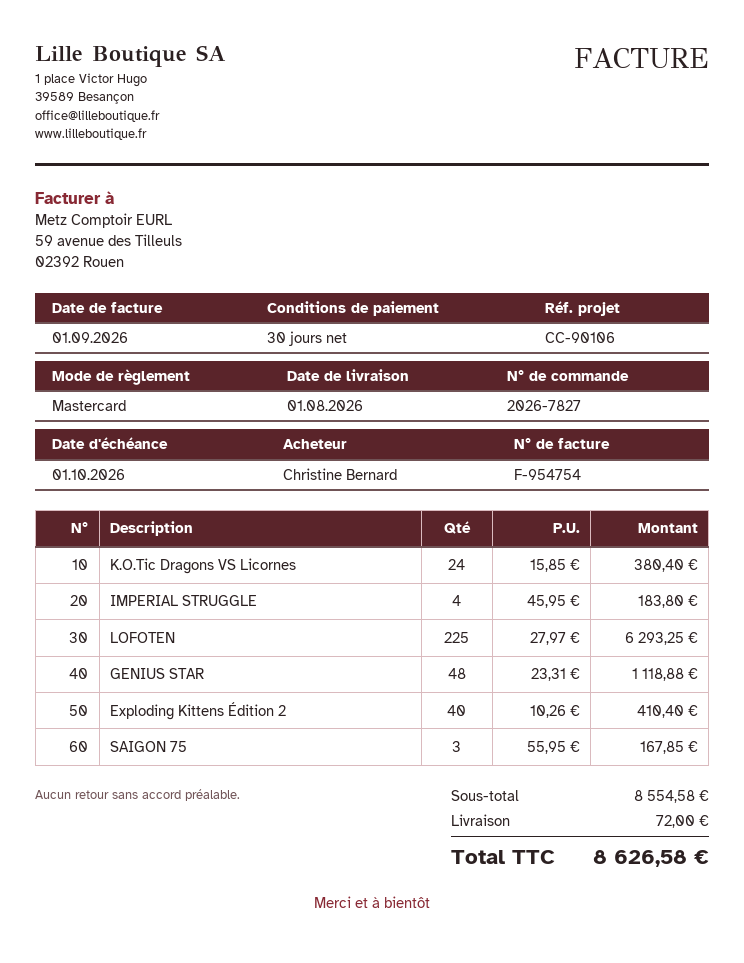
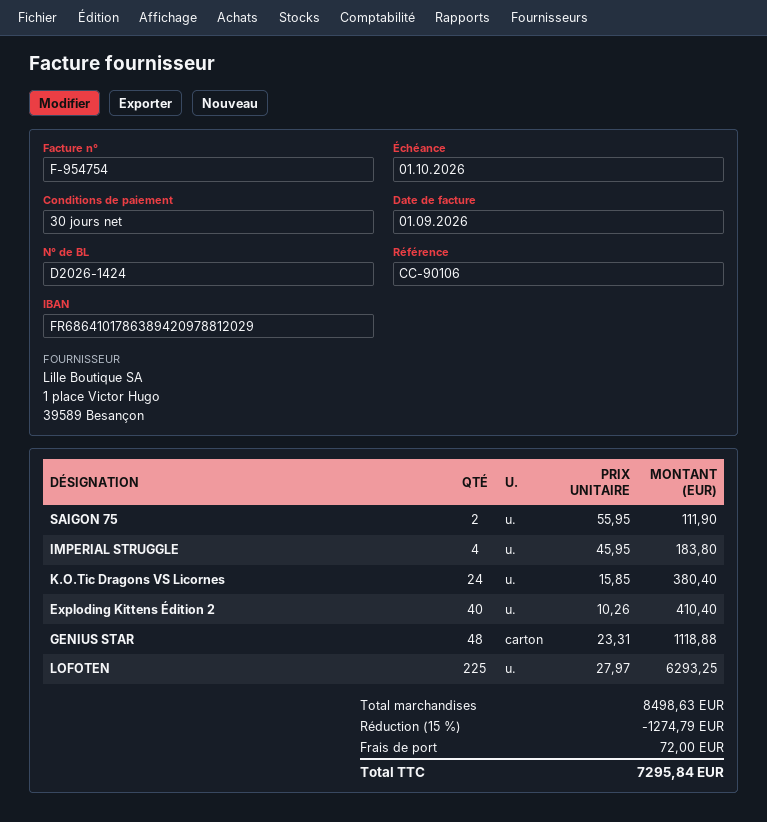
SAIGON 75: 3 x 55.95 = 167.85 -> 2 x 55.95 = 111.90
subtotal: 8554.58 -> 8498.63
discount: none -> 15% = 1274.79
total: 8626.58 -> 7295.84

